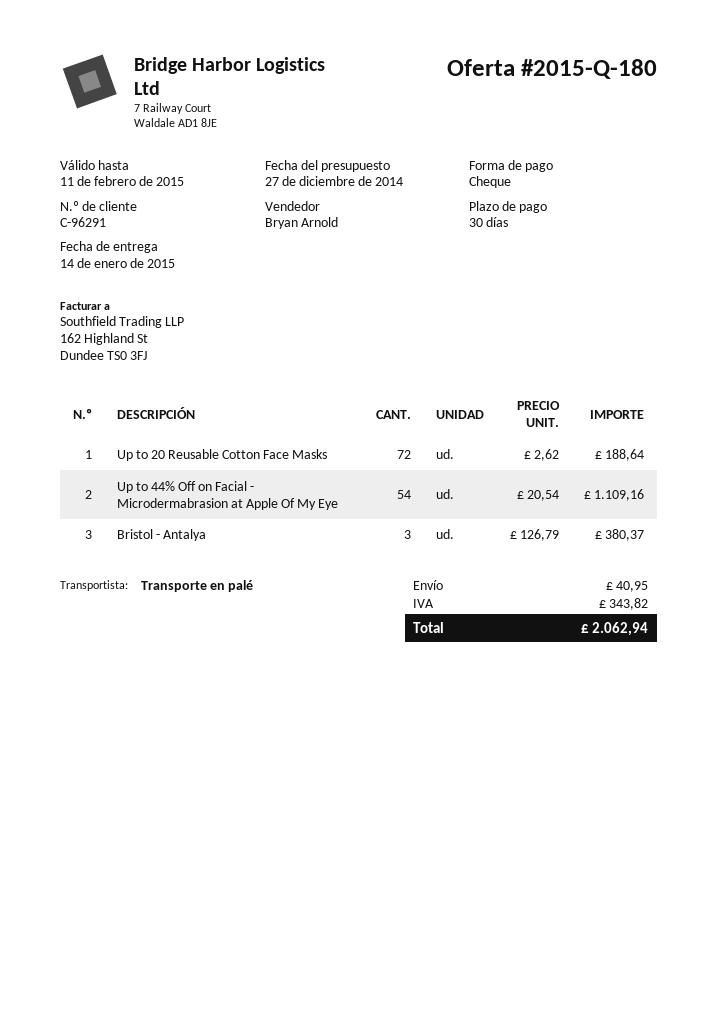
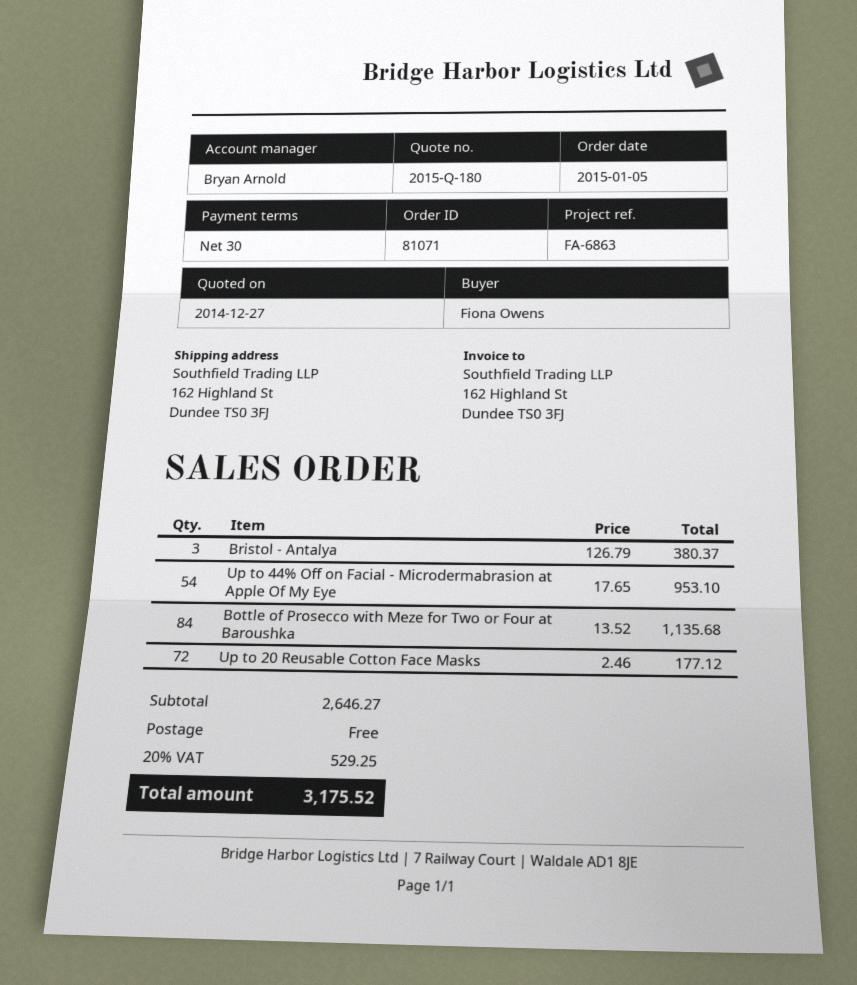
Up to 20 Reusable Cotton Face Masks: 72 x 2.62 = 188.64 -> 72 x 2.46 = 177.12
Up to 44% Off on Facial - Microdermabrasion at Apple Of My Eye: 54 x 20.54 = 1109.16 -> 54 x 17.65 = 953.10
Bottle of Prosecco with Meze for Two or Four at Baroushka: none -> 84 x 13.52 = 1135.68
shipping: 40.95 -> 0.00
tax: 343.82 -> 529.25
total: 2062.94 -> 3175.52

